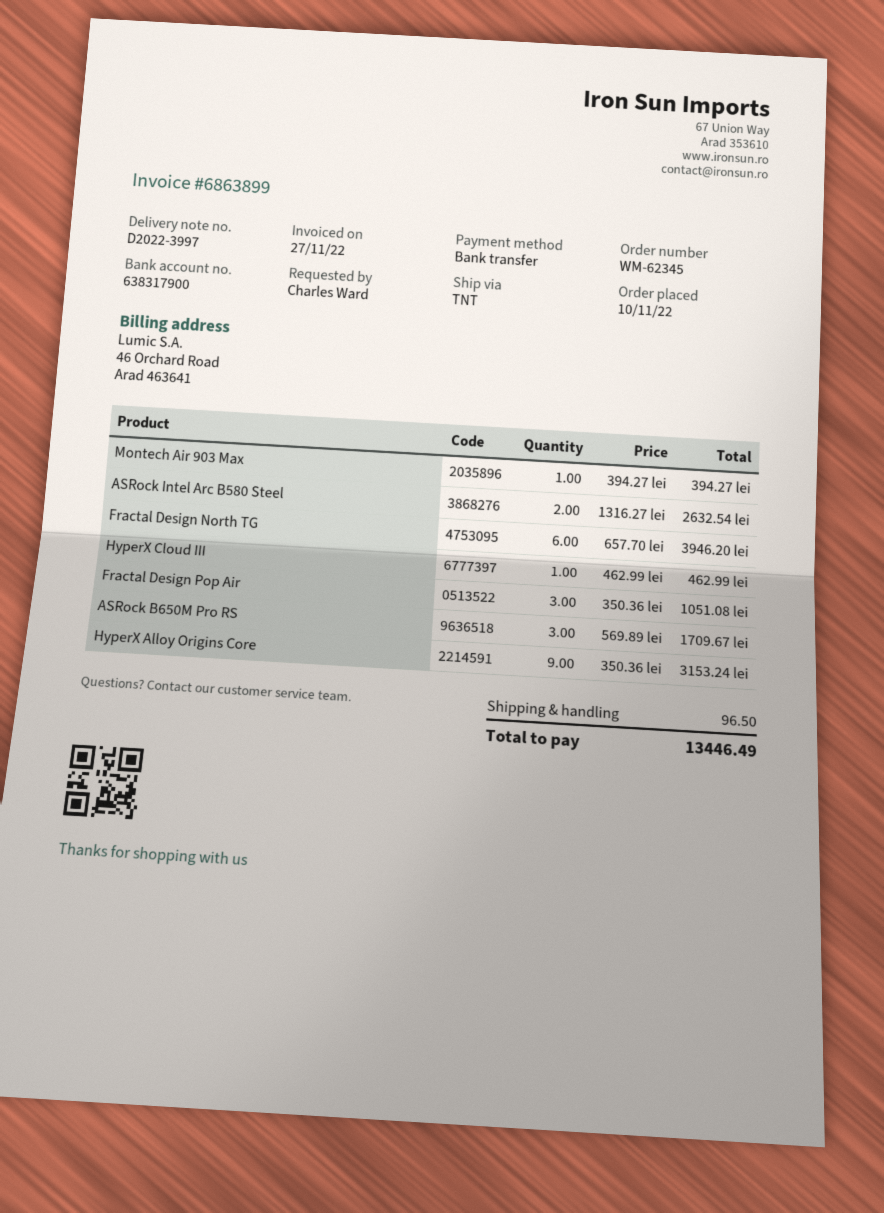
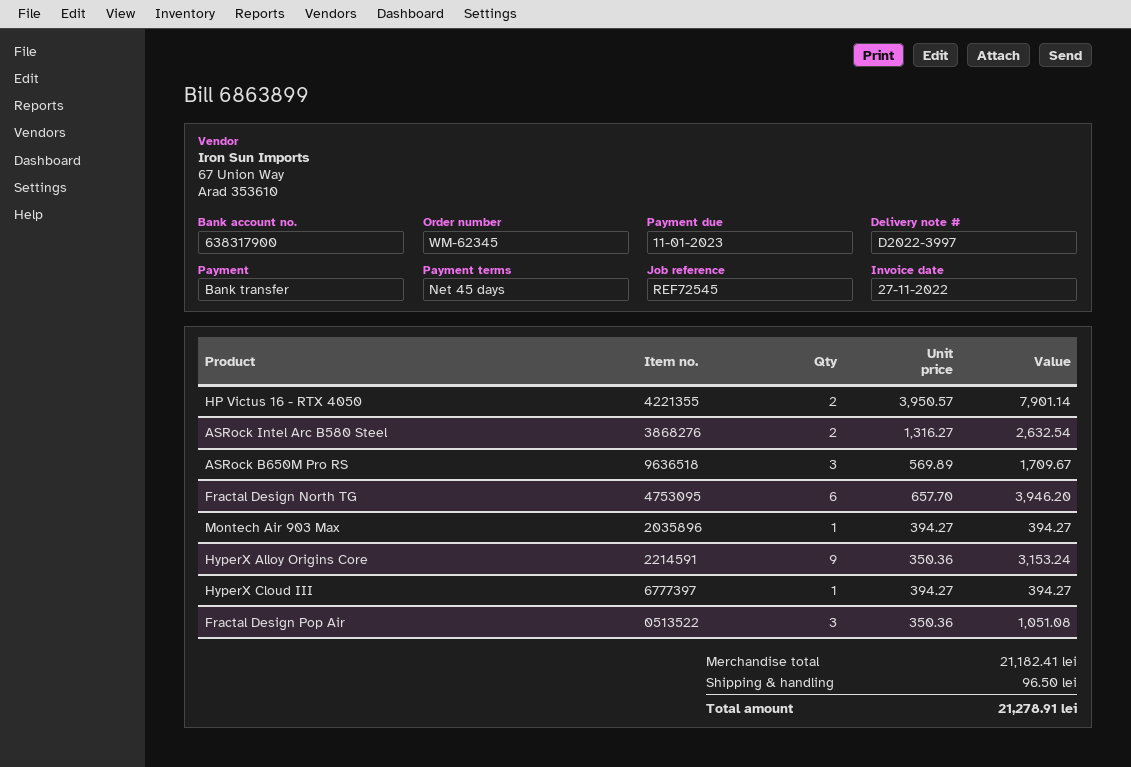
HyperX Cloud III: 1 x 462.99 = 462.99 -> 1 x 394.27 = 394.27
HP Victus 16 - RTX 4050: none -> 2 x 3950.57 = 7901.14
total: 13446.49 -> 21278.91

